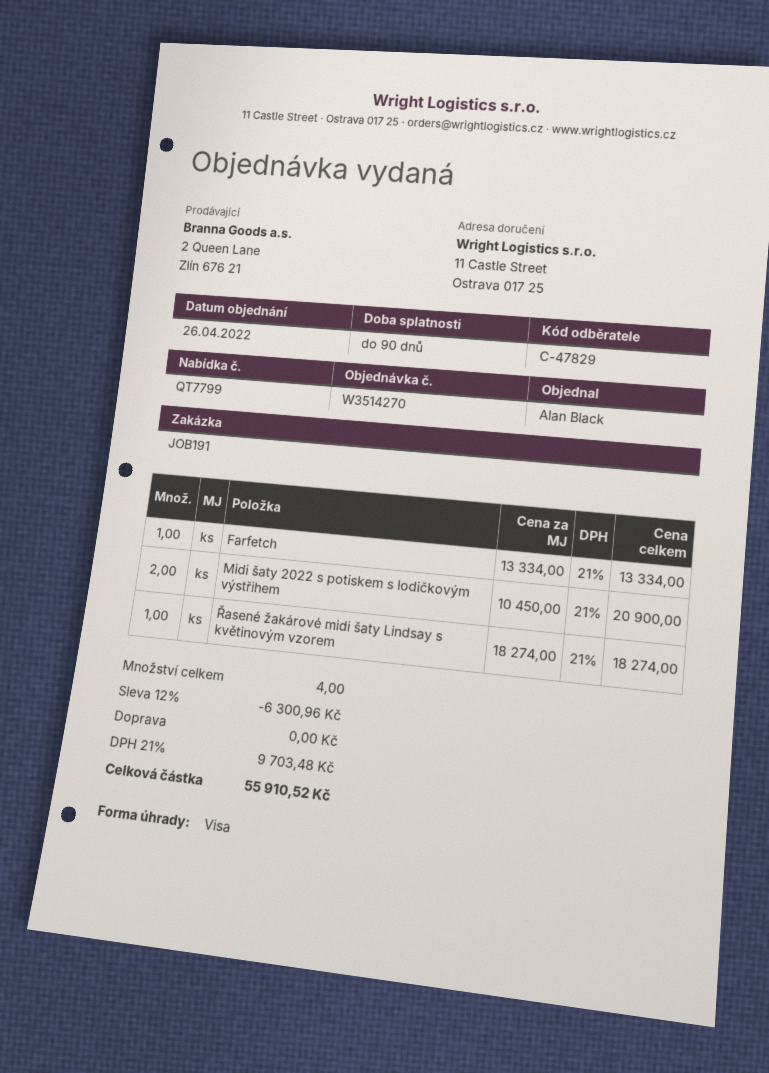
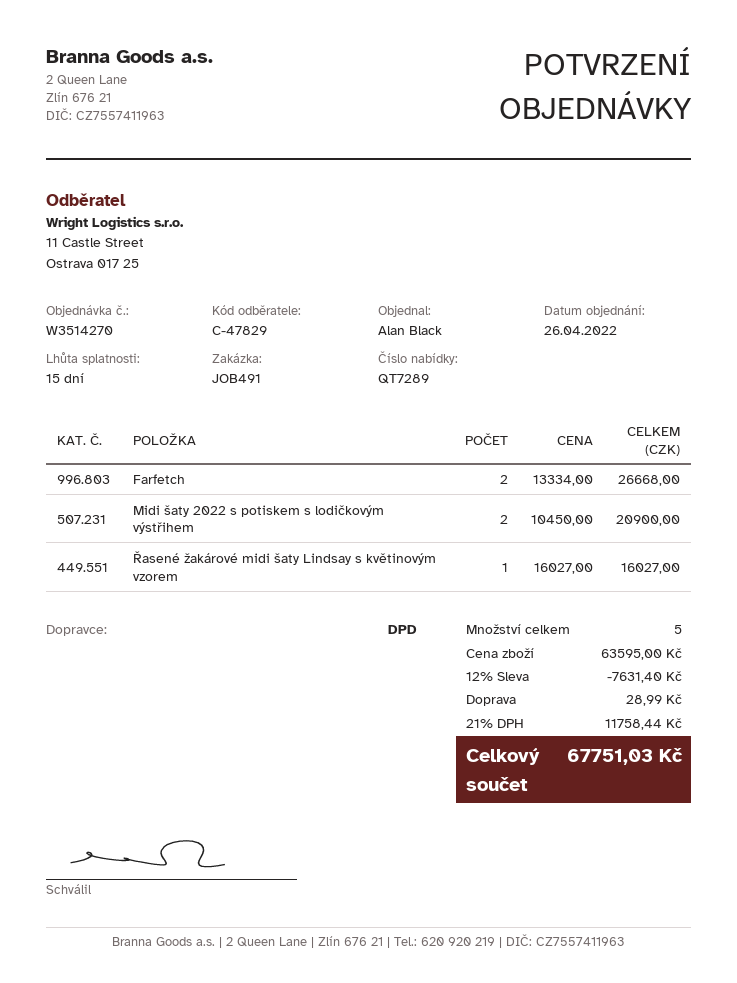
quote number: QT7799 -> QT7289
payment terms: 90 days -> 15 days
reference: JOB191 -> JOB491
Farfetch: 1 x 13334.00 = 13334.00 -> 2 x 13334.00 = 26668.00
Řasené žakárové midi šaty Lindsay s květinovým vzorem: 1 x 18274.00 = 18274.00 -> 1 x 16027.00 = 16027.00
total quantity: 4 -> 5
discount: 12% = 6300.96 -> 12% = 7631.40
shipping: 0.00 -> 28.99
tax: 21% = 9703.48 -> 21% = 11758.44
total: 55910.52 -> 67751.03

